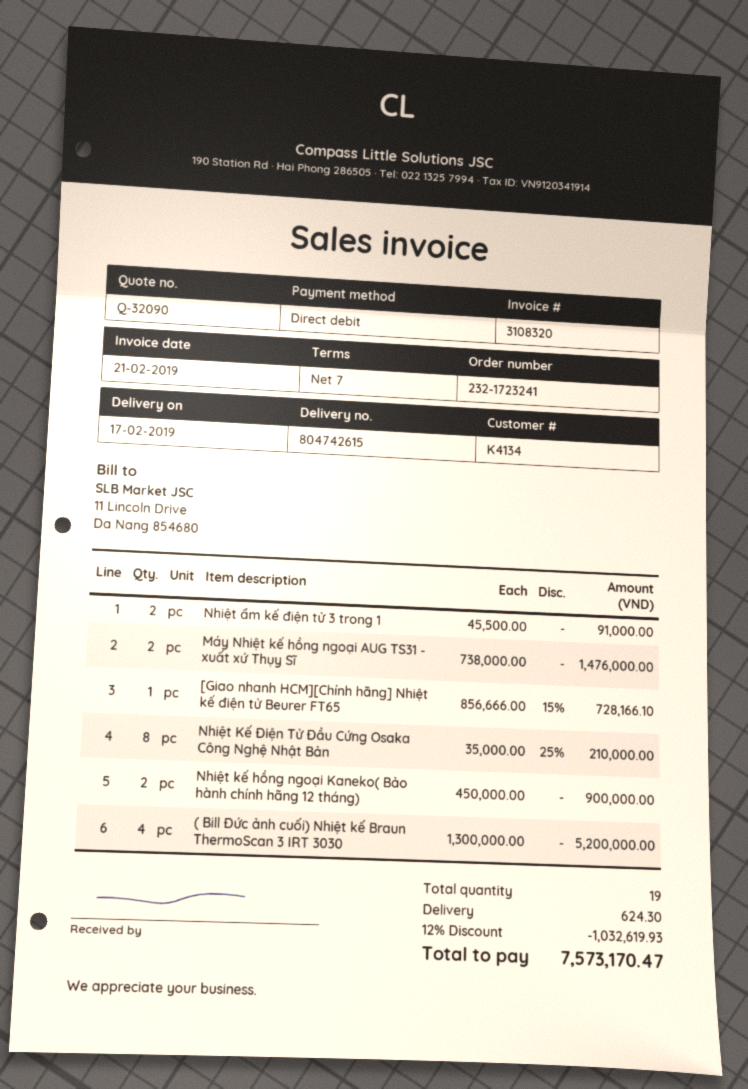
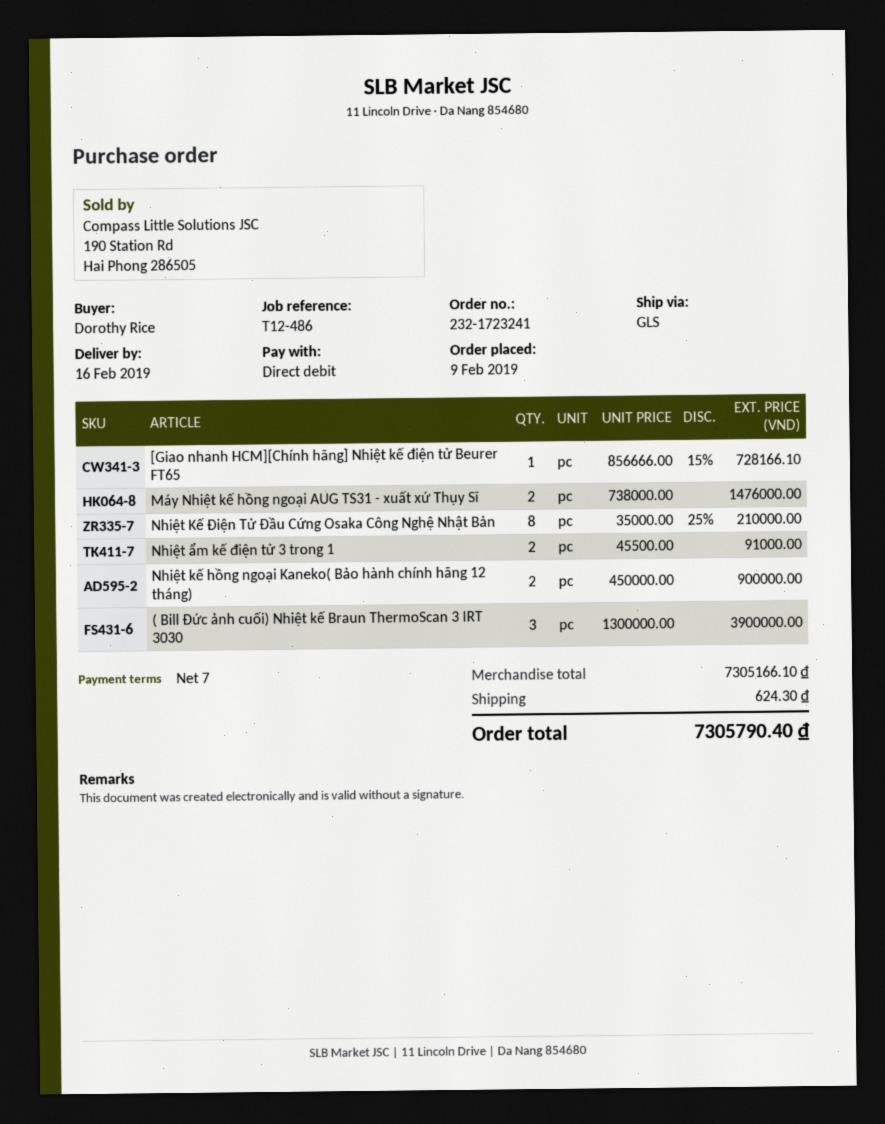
delivery date: 2019-02-17 -> 2019-02-16
( Bill Đức ảnh cuối) Nhiệt kế Braun ThermoScan 3 IRT 3030: 4 x 1300000.00 = 5200000.00 -> 3 x 1300000.00 = 3900000.00
discount: 12% = 1032619.93 -> none
total: 7573170.47 -> 7305790.40

